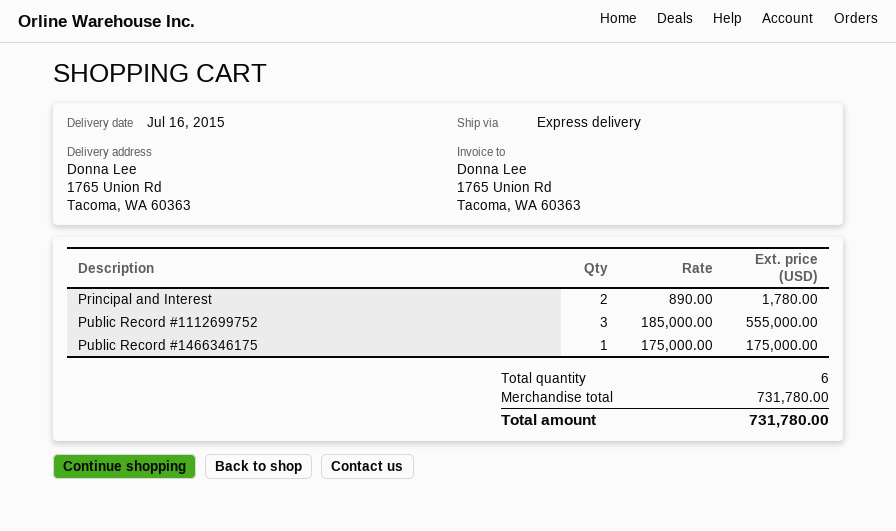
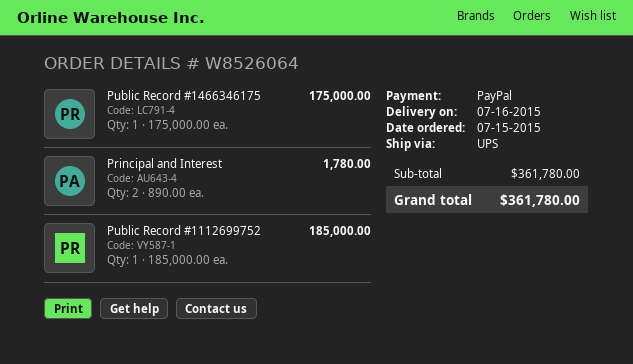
shipping method: express -> UPS
Public Record #1112699752: 3 x 185000.00 = 555000.00 -> 1 x 185000.00 = 185000.00
subtotal: 731780.00 -> 361780.00
total: 731780.00 -> 361780.00

